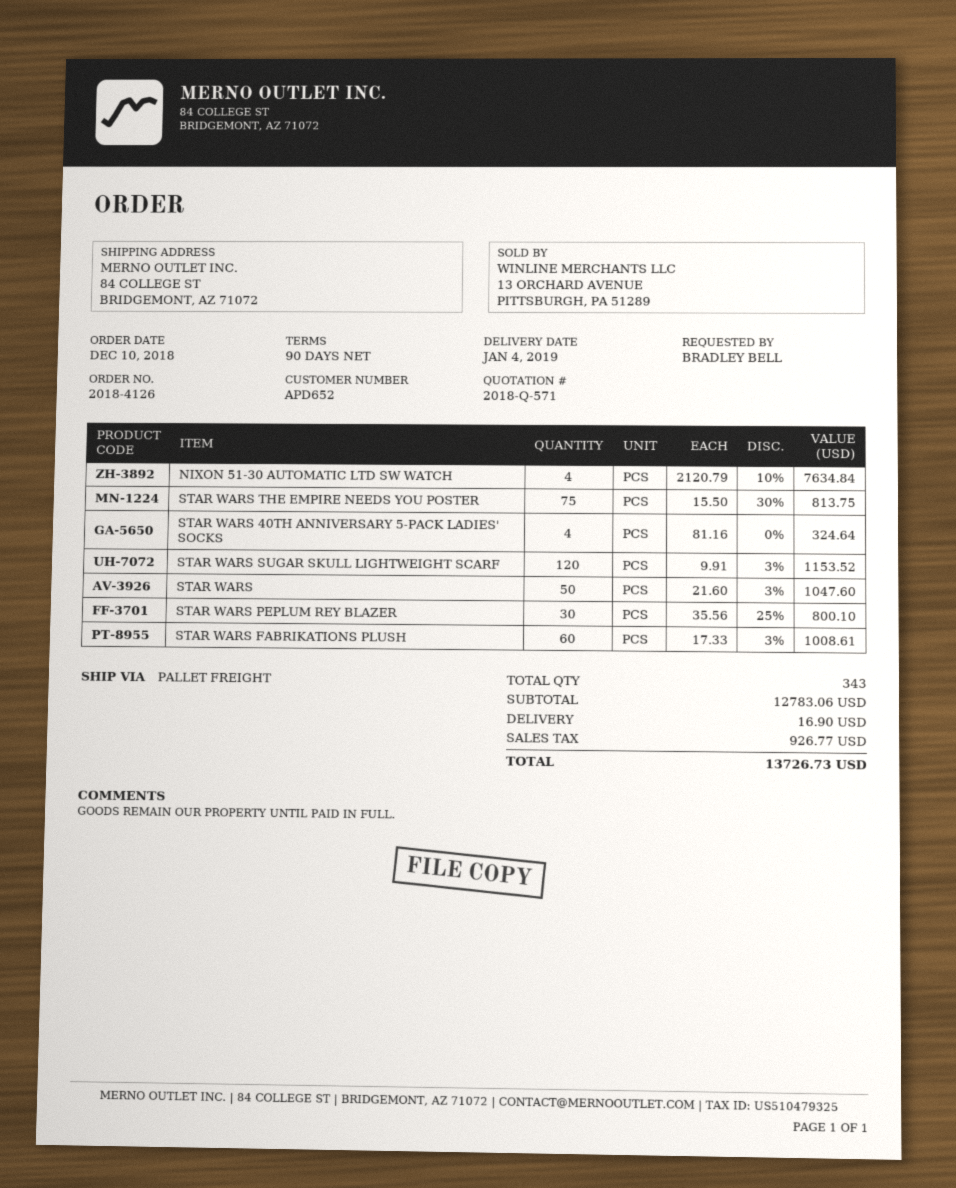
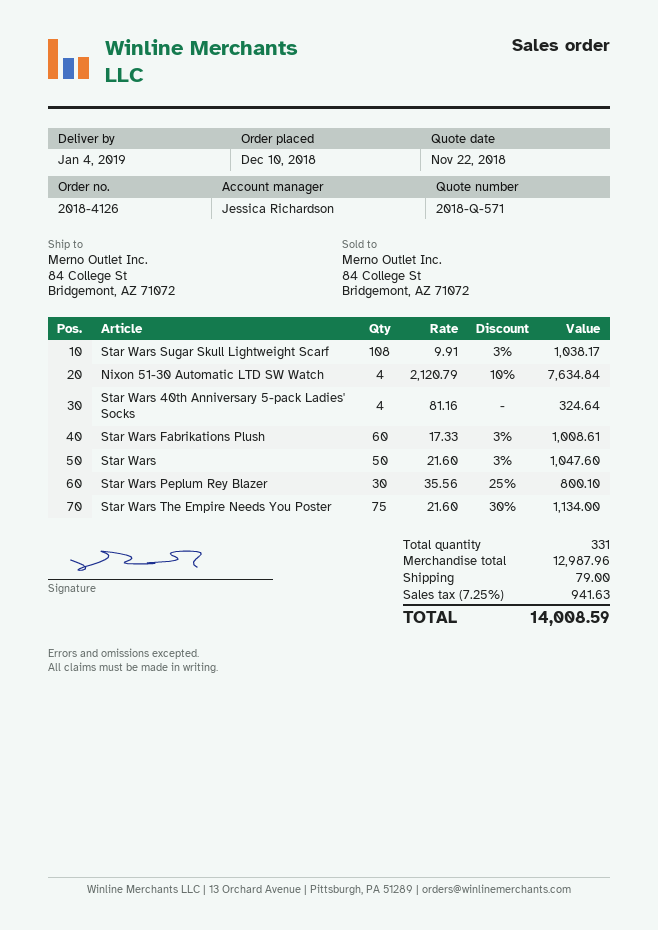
STAR WARS THE EMPIRE NEEDS YOU POSTER: 75 x 15.50 - 30% = 813.75 -> 75 x 21.60 - 30% = 1134.00
STAR WARS SUGAR SKULL LIGHTWEIGHT SCARF: 120 x 9.91 - 3% = 1153.52 -> 108 x 9.91 - 3% = 1038.17
total quantity: 343 -> 331
subtotal: 12783.06 -> 12987.96
shipping: 16.90 -> 79.00
tax: 926.77 -> 941.63
total: 13726.73 -> 14008.59

